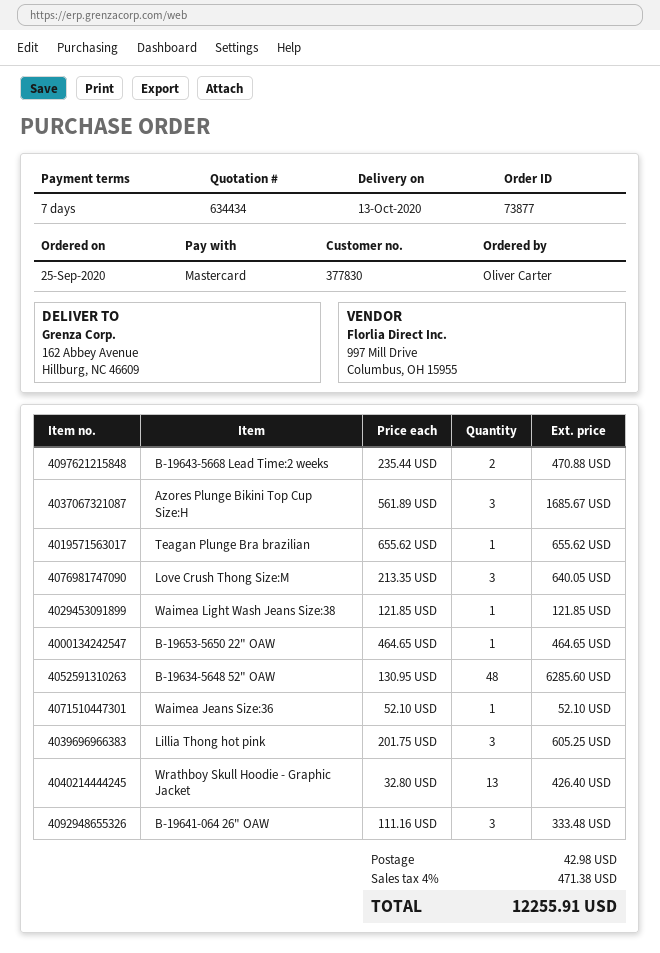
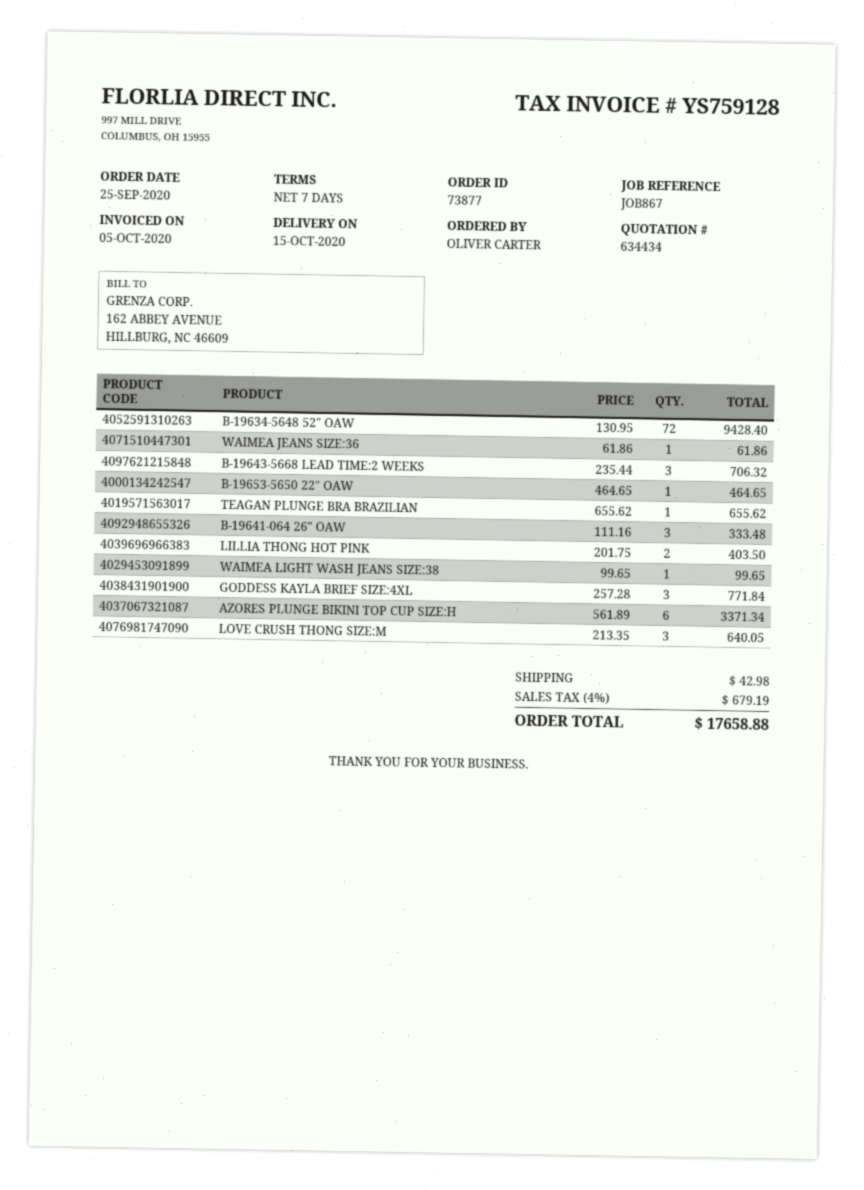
delivery date: 2020-10-13 -> 2020-10-15
B-19643-5668 Lead Time:2 weeks: 2 x 235.44 = 470.88 -> 3 x 235.44 = 706.32
Azores Plunge Bikini Top Cup Size:H: 3 x 561.89 = 1685.67 -> 6 x 561.89 = 3371.34
Waimea Light Wash Jeans Size:38: 1 x 121.85 = 121.85 -> 1 x 99.65 = 99.65
B-19634-5648 52" OAW: 48 x 130.95 = 6285.60 -> 72 x 130.95 = 9428.40
Waimea Jeans Size:36: 1 x 52.10 = 52.10 -> 1 x 61.86 = 61.86
Lillia Thong hot pink: 3 x 201.75 = 605.25 -> 2 x 201.75 = 403.50
Wrathboy Skull Hoodie - Graphic Jacket: 13 x 32.80 = 426.40 -> none
GODDESS KAYLA BRIEF SIZE:4XL: none -> 3 x 257.28 = 771.84
tax: 4% = 471.38 -> 4% = 679.19
total: 12255.91 -> 17658.88

